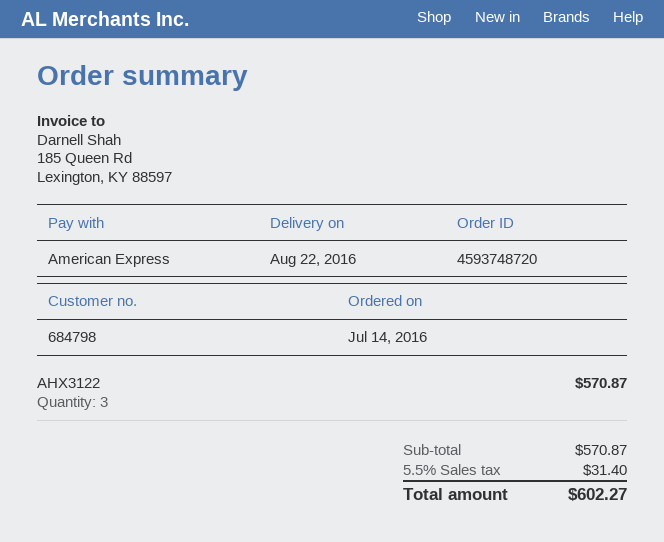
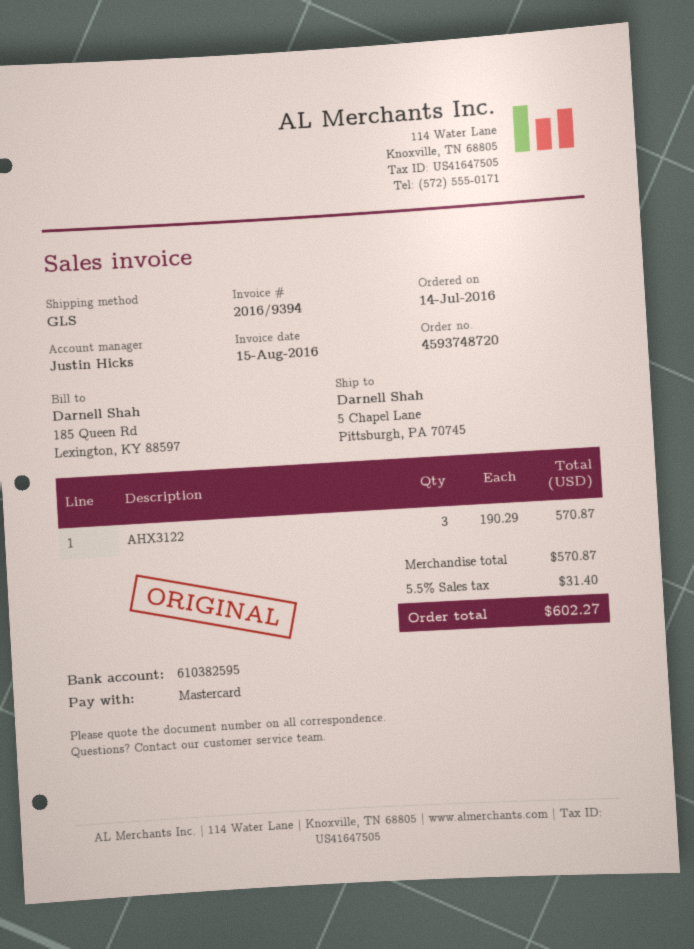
payment method: American Express -> Mastercard

